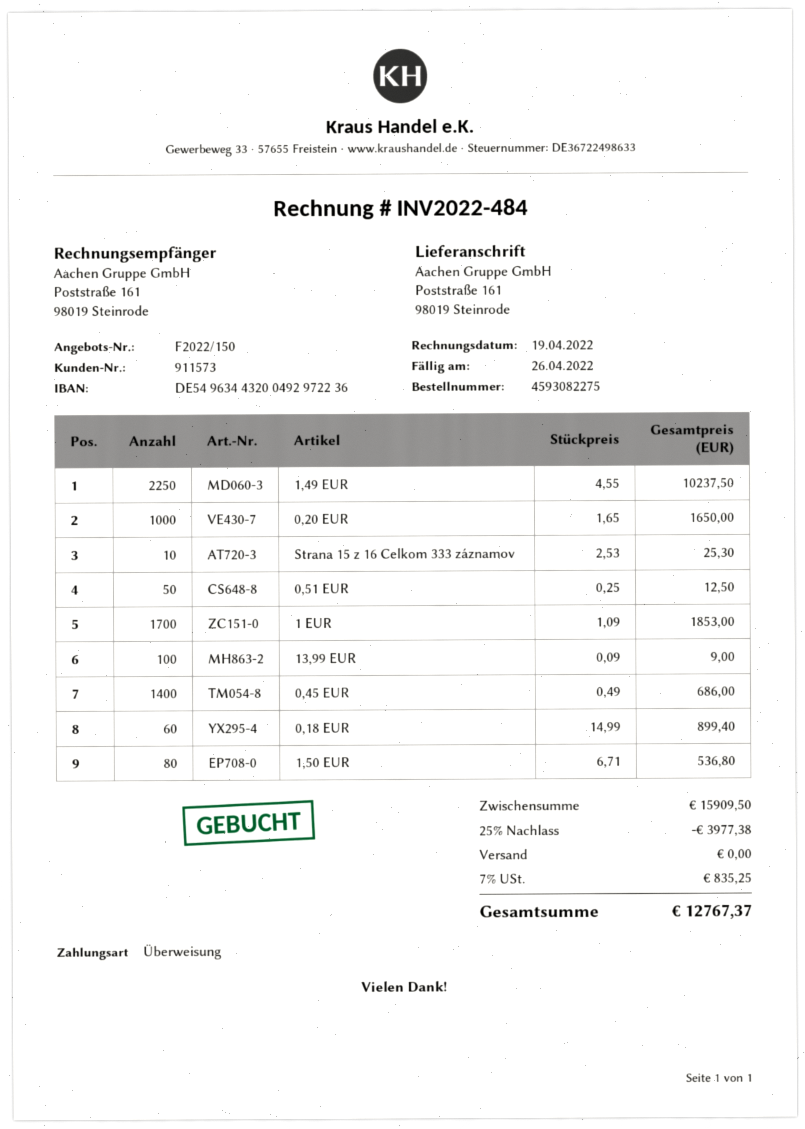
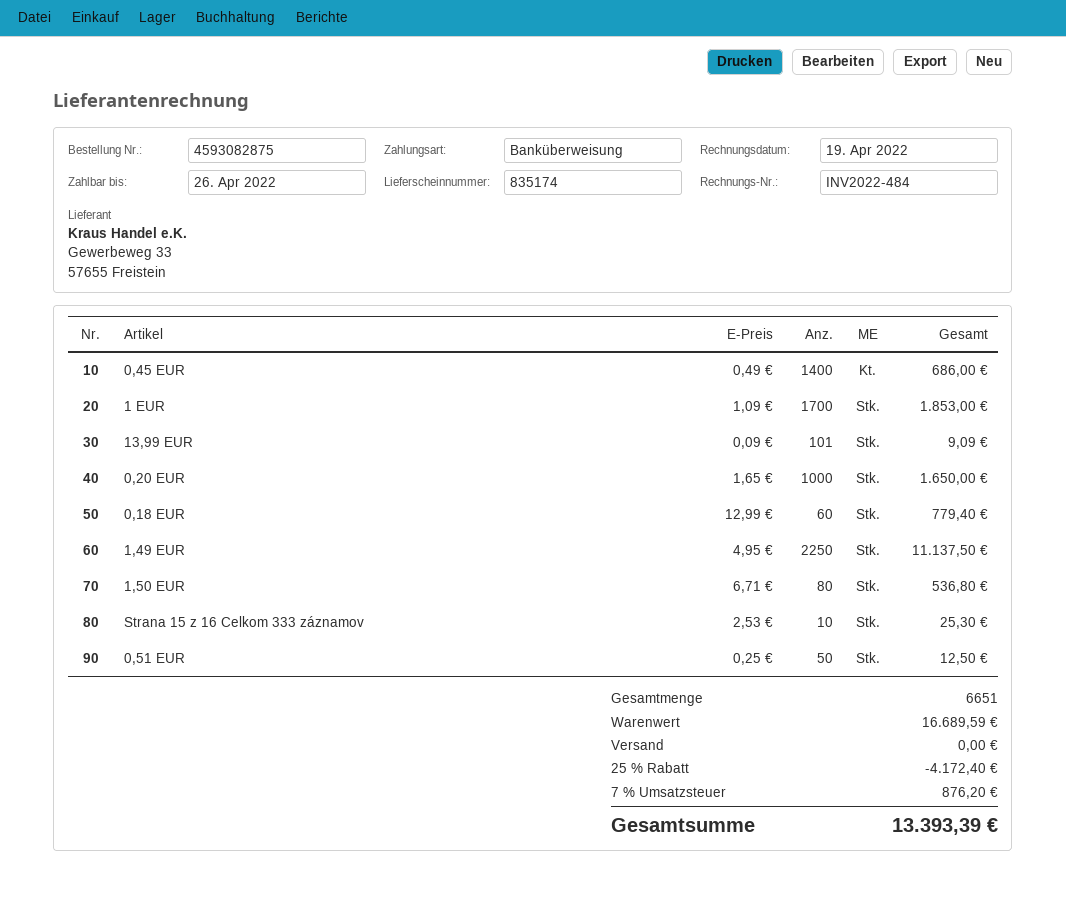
order number: 4593082275 -> 4593082875
1,49 EUR: 2250 x 4.55 = 10237.50 -> 2250 x 4.95 = 11137.50
13,99 EUR: 100 x 0.09 = 9.00 -> 101 x 0.09 = 9.09
0,18 EUR: 60 x 14.99 = 899.40 -> 60 x 12.99 = 779.40
subtotal: 15909.50 -> 16689.59
discount: 25% = 3977.38 -> 25% = 4172.40
tax: 7% = 835.25 -> 7% = 876.20
total: 12767.37 -> 13393.39

